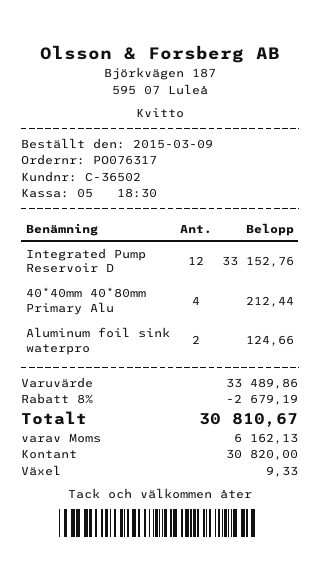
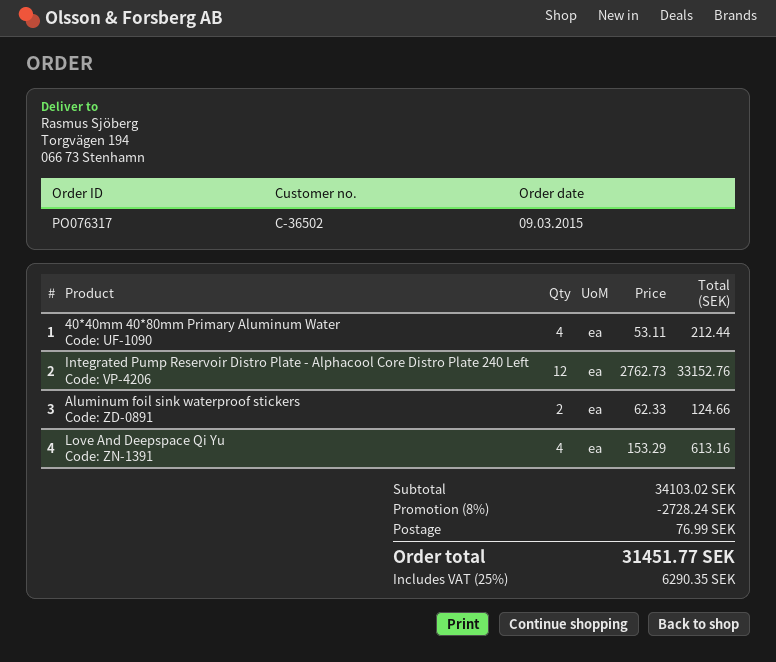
Love And Deepspace Qi Yu: none -> 4 for 613.16
subtotal: 33489.86 -> 34103.02
discount: 8% = 2679.19 -> 8% = 2728.24
shipping: none -> 76.99
tax: 6162.13 -> 6290.35
total: 30810.67 -> 31451.77

